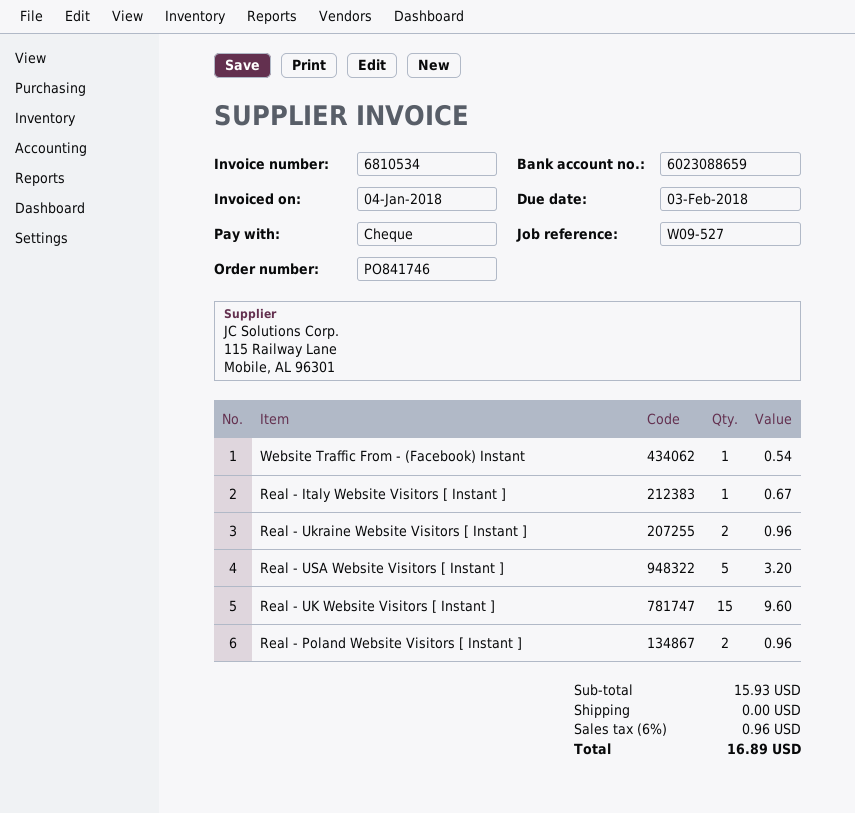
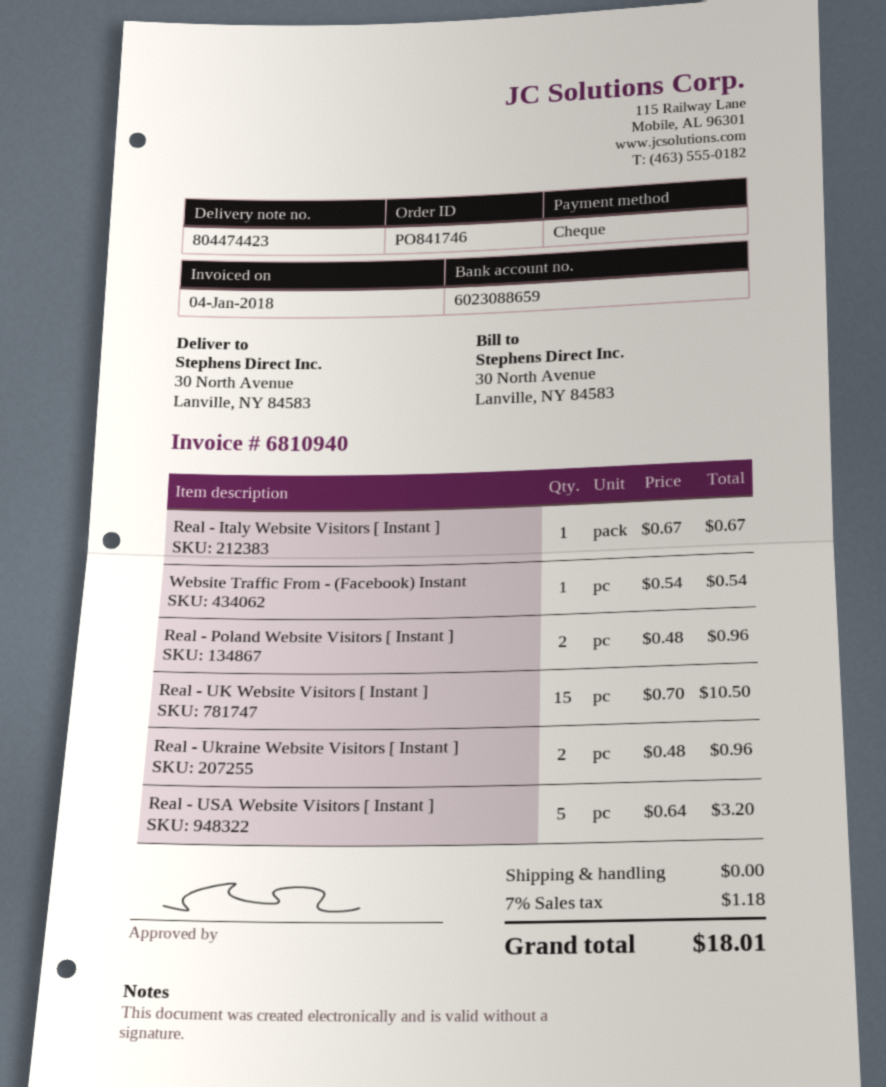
invoice number: 6810534 -> 6810940
Real - UK Website Visitors [ Instant ]: 15 for 9.60 -> 15 for 10.50
tax: 6% = 0.96 -> 7% = 1.18
total: 16.89 -> 18.01

